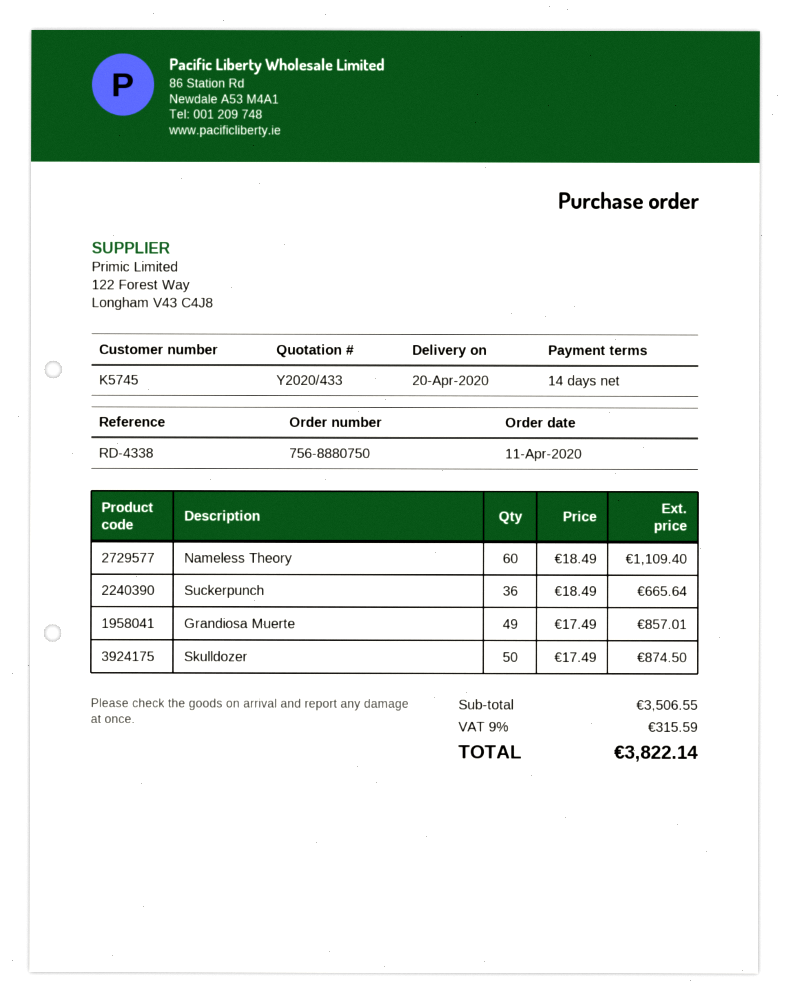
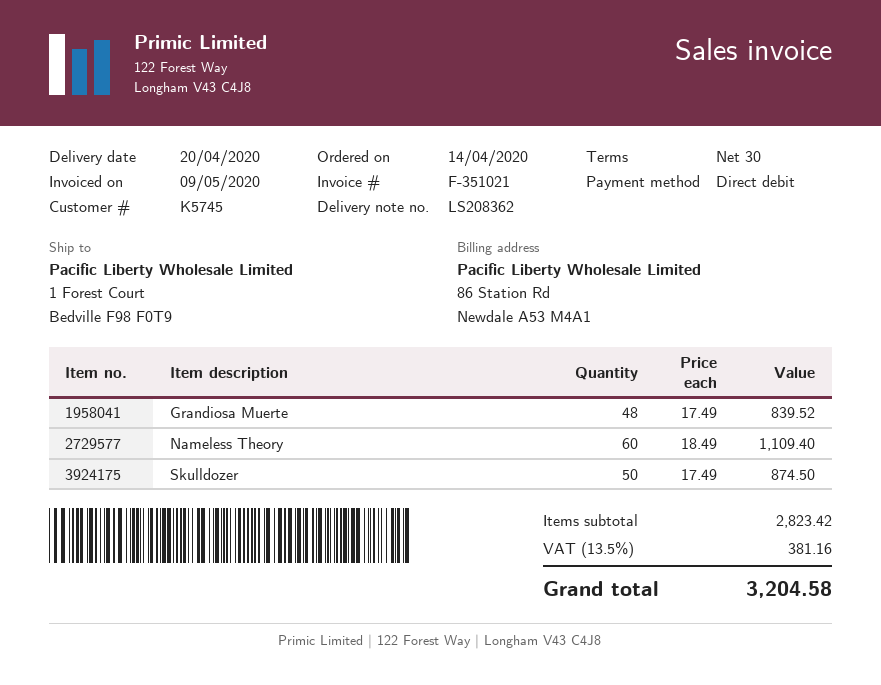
order date: 2020-04-11 -> 2020-04-14
payment terms: 14 days -> 30 days
Suckerpunch: 36 x 18.49 = 665.64 -> none
Grandiosa Muerte: 49 x 17.49 = 857.01 -> 48 x 17.49 = 839.52
subtotal: 3506.55 -> 2823.42
tax: 9% = 315.59 -> 13.5% = 381.16
total: 3822.14 -> 3204.58

